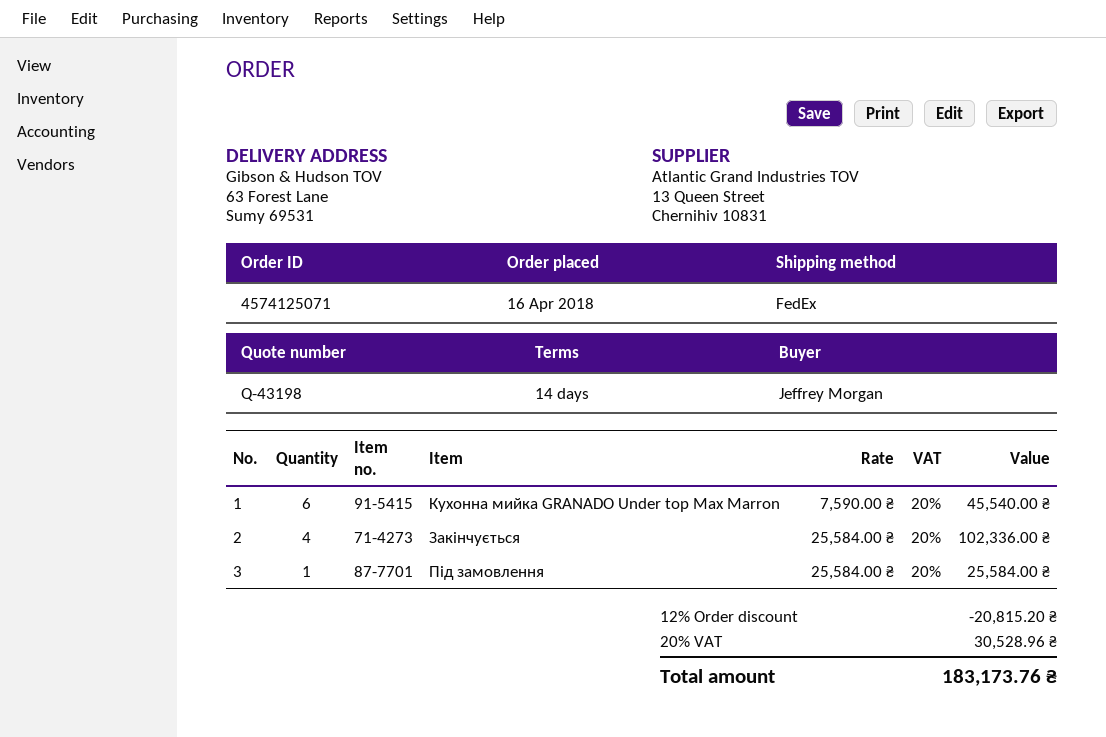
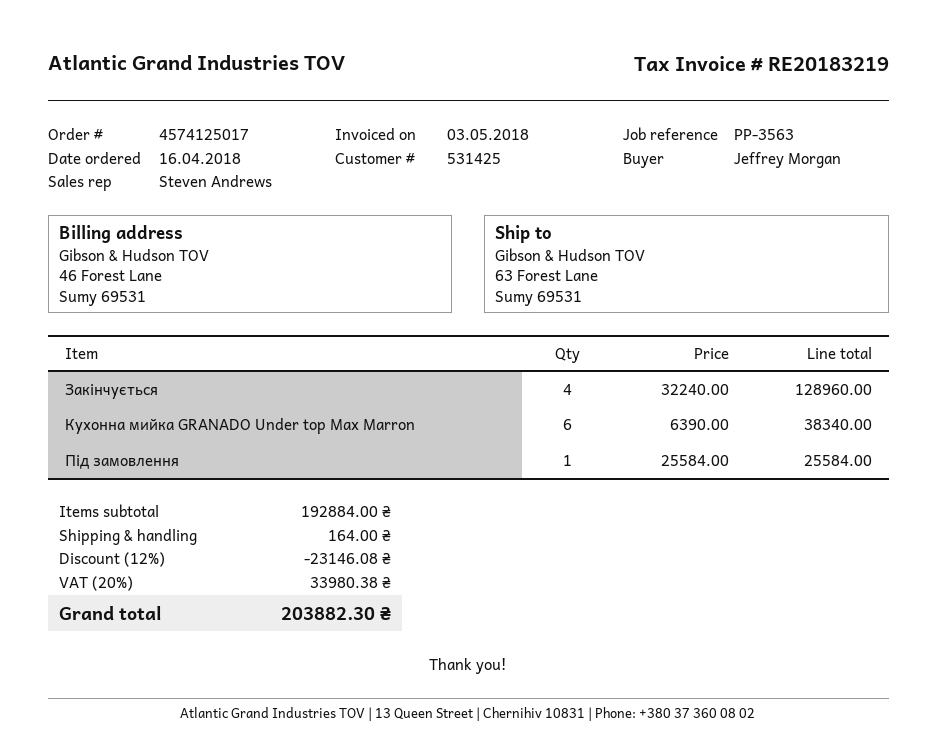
order number: 4574125071 -> 4574125017
Кухонна мийка GRANADO Under top Max Marron: 6 x 7590.00 = 45540.00 -> 6 x 6390.00 = 38340.00
Закінчується: 4 x 25584.00 = 102336.00 -> 4 x 32240.00 = 128960.00
discount: 12% = 20815.20 -> 12% = 23146.08
shipping: none -> 164.00
tax: 20% = 30528.96 -> 20% = 33980.38
total: 183173.76 -> 203882.30

